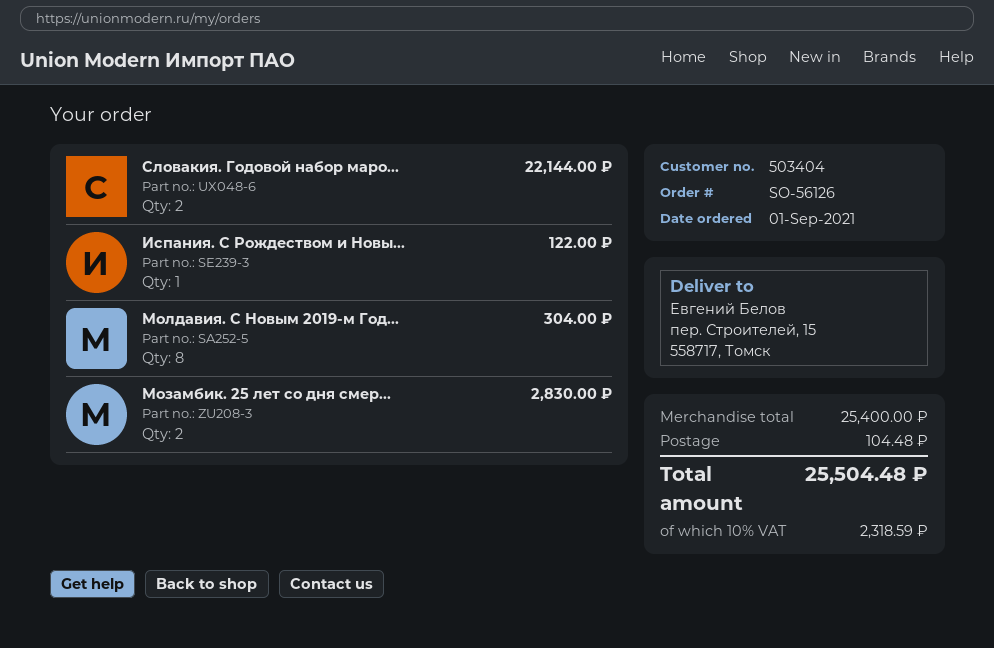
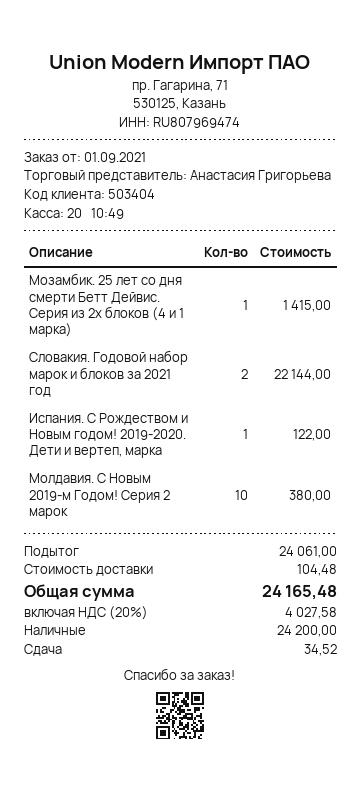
Молдавия. С Новым 2019-м Год...: 8 for 304.00 -> 10 for 380.00
Мозамбик. 25 лет со дня смер...: 2 for 2830.00 -> 1 for 1415.00
subtotal: 25400.00 -> 24061.00
tax: 10% = 2318.59 -> 20% = 4027.58
total: 25504.48 -> 24165.48

